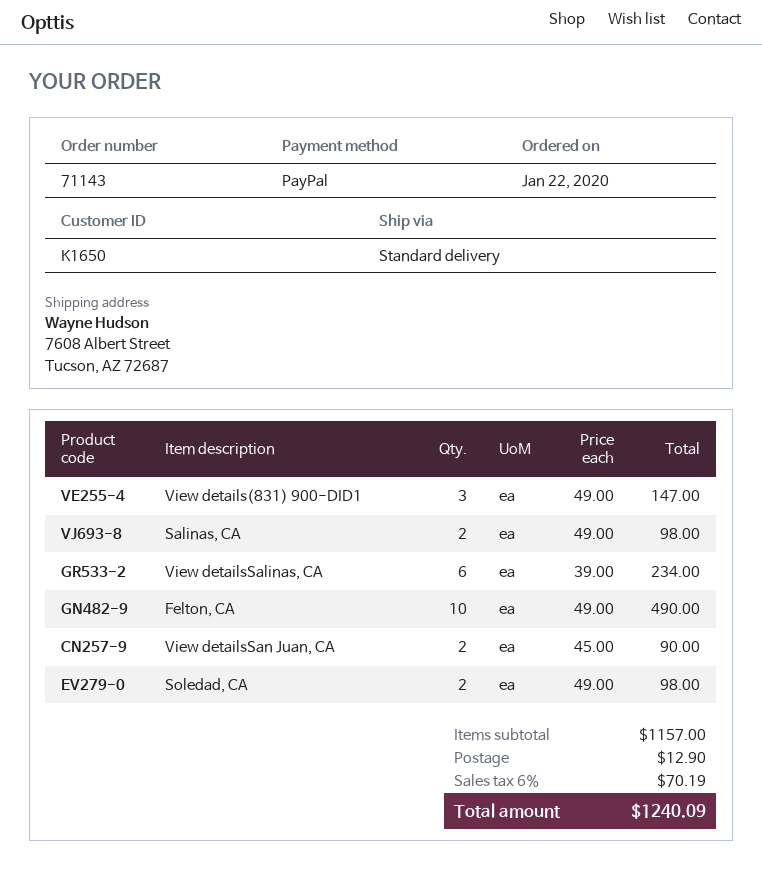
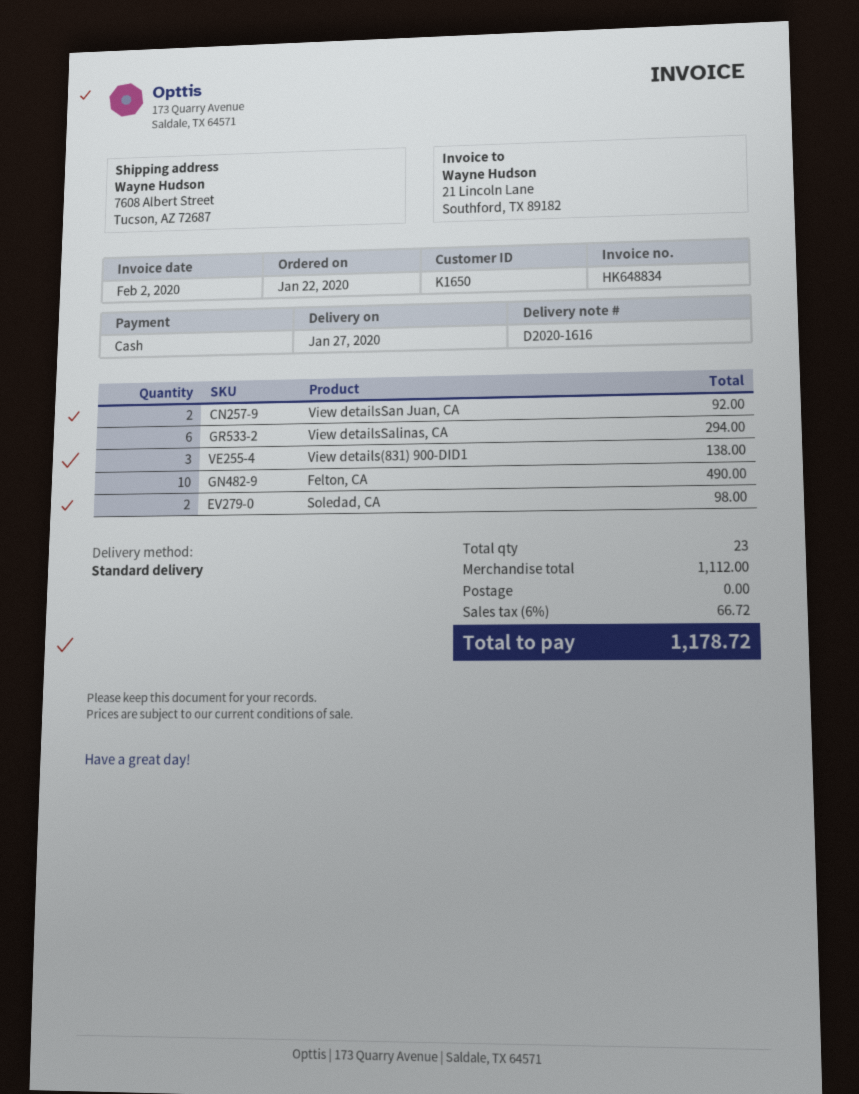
payment method: PayPal -> cash
View details(831) 900-DID1: 3 for 147.00 -> 3 for 138.00
Salinas, CA: 2 for 98.00 -> none
View detailsSalinas, CA: 6 for 234.00 -> 6 for 294.00
View detailsSan Juan, CA: 2 for 90.00 -> 2 for 92.00
subtotal: 1157.00 -> 1112.00
shipping: 12.90 -> 0.00
tax: 6% = 70.19 -> 6% = 66.72
total: 1240.09 -> 1178.72

